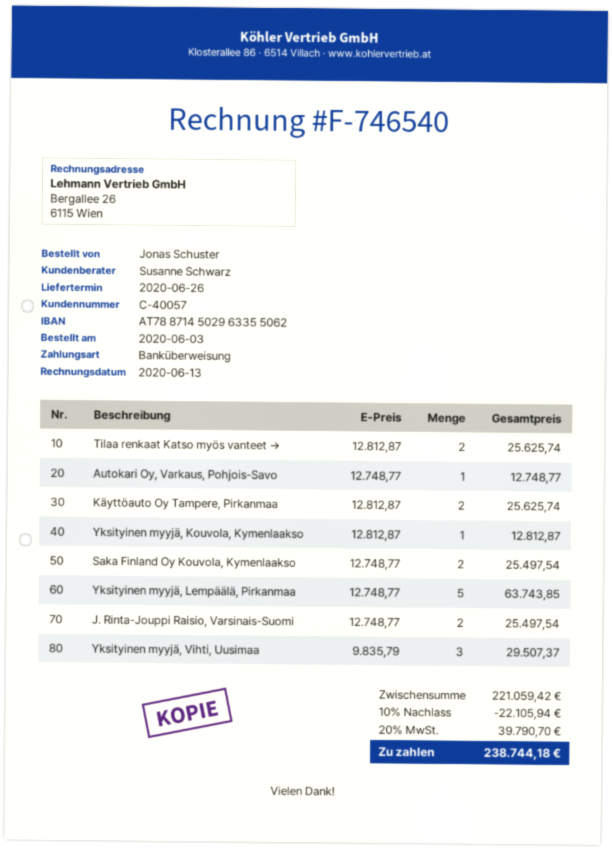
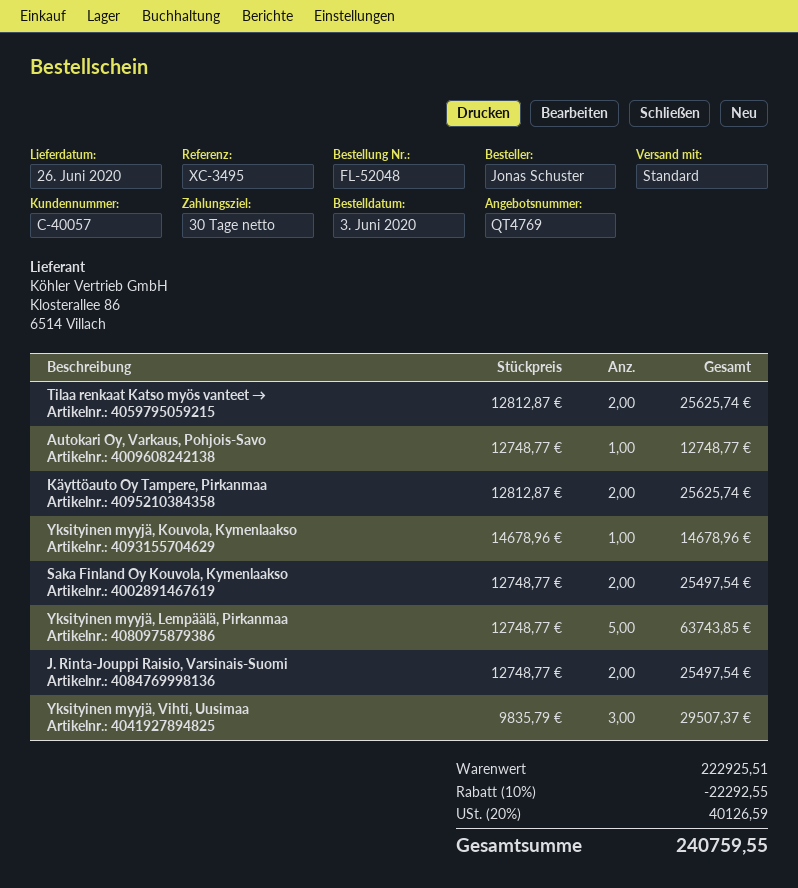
Yksityinen myyjä, Kouvola, Kymenlaakso: 1 x 12812.87 = 12812.87 -> 1 x 14678.96 = 14678.96
subtotal: 221059.42 -> 222925.51
discount: 10% = 22105.94 -> 10% = 22292.55
tax: 20% = 39790.70 -> 20% = 40126.59
total: 238744.18 -> 240759.55

